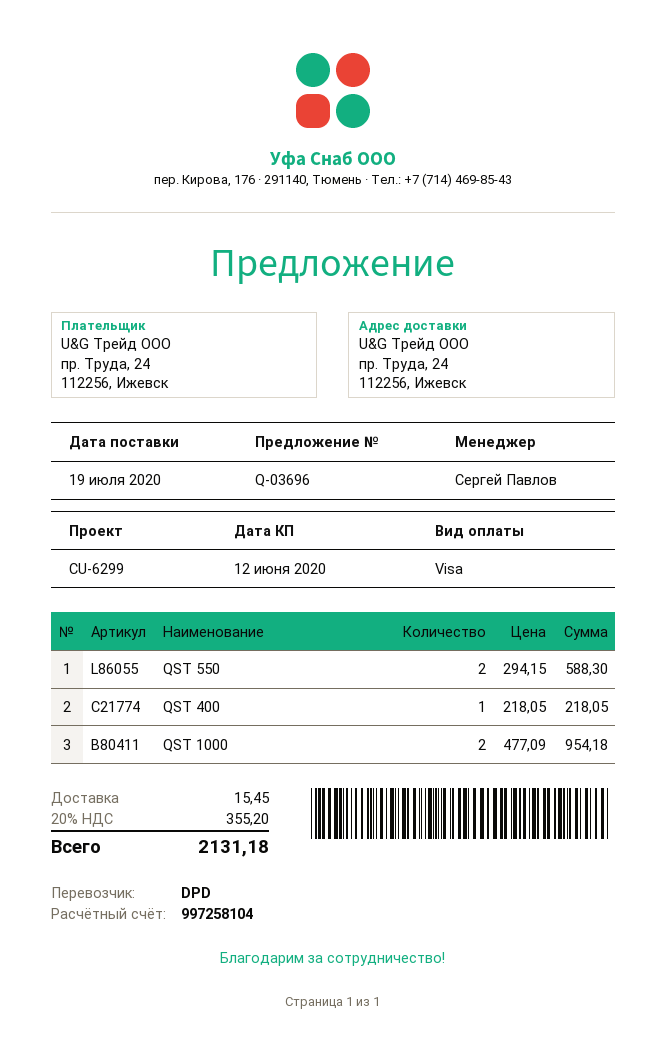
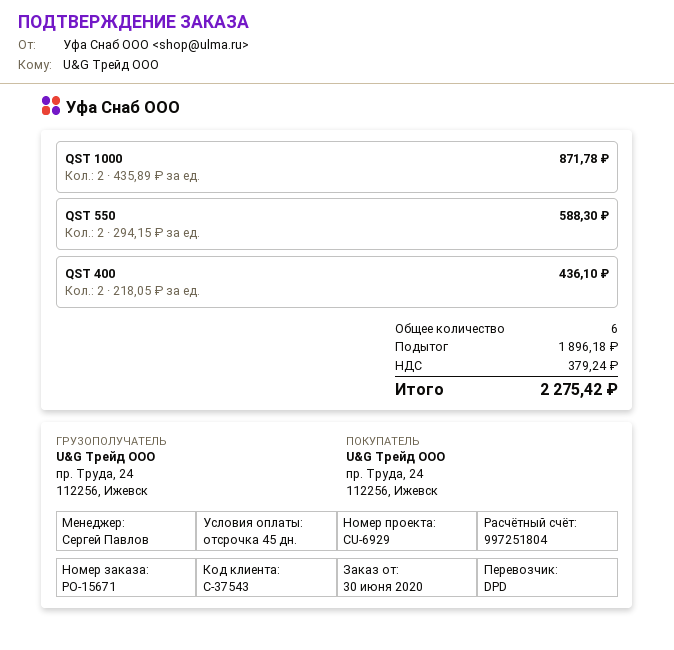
reference: CU-6299 -> CU-6929
bank account: 997258104 -> 997251804
QST 400: 1 x 218.05 = 218.05 -> 2 x 218.05 = 436.10
QST 1000: 2 x 477.09 = 954.18 -> 2 x 435.89 = 871.78
shipping: 15.45 -> none
tax: 355.20 -> 379.24
total: 2131.18 -> 2275.42

